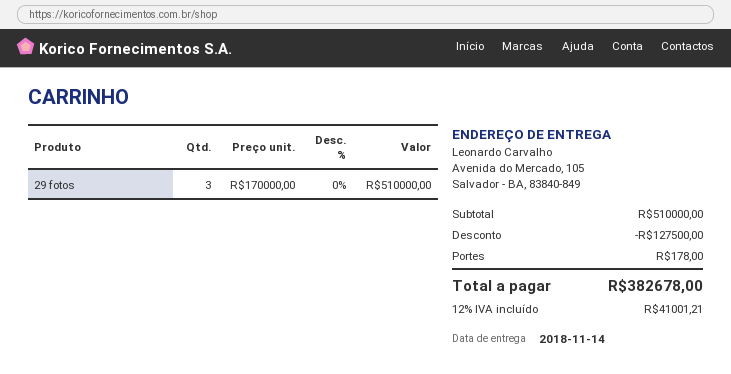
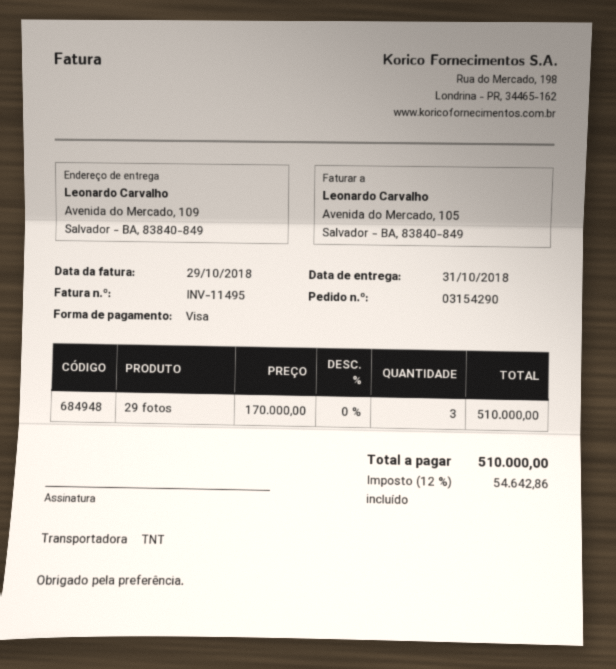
delivery date: 2018-11-14 -> 2018-10-31
ship to: Avenida do Mercado, 105, Salvador - BA, 83840-849 -> Avenida do Mercado, 109, Salvador - BA, 83840-849
discount: 127500.00 -> none
shipping: 178.00 -> none
tax: 12% = 41001.21 -> 12% = 54642.86
total: 382678.00 -> 510000.00

